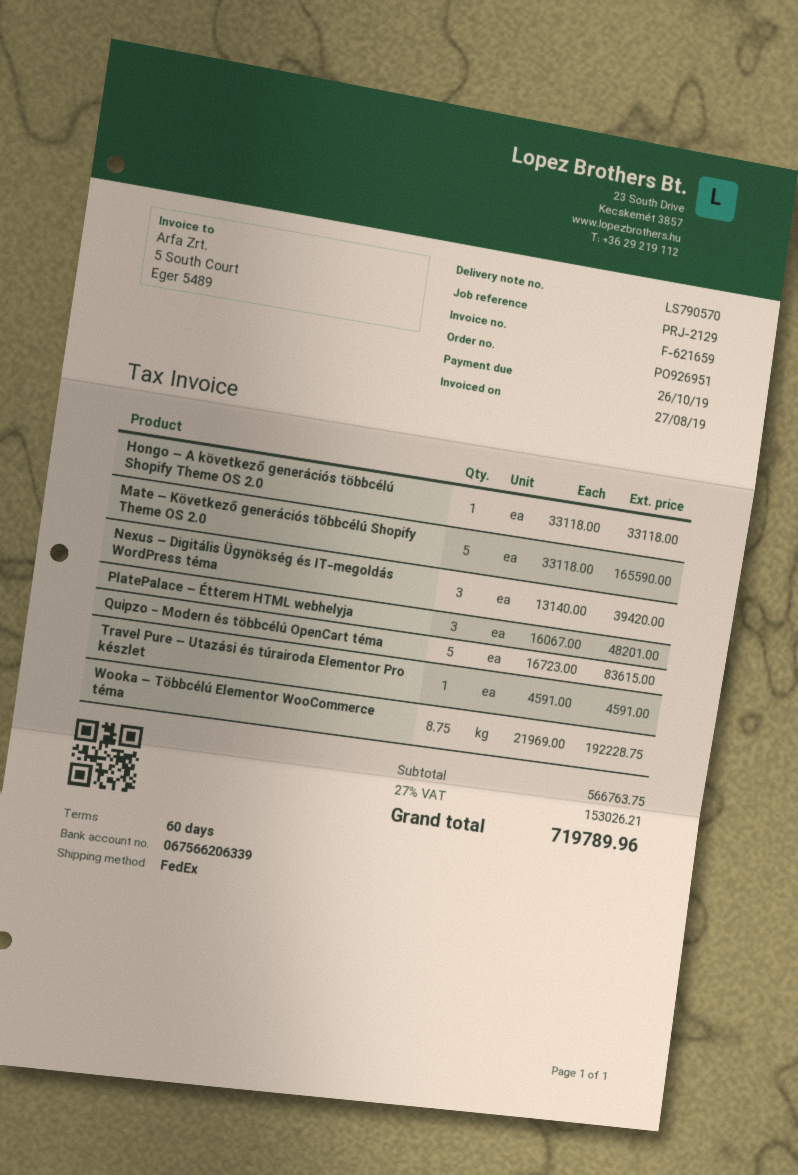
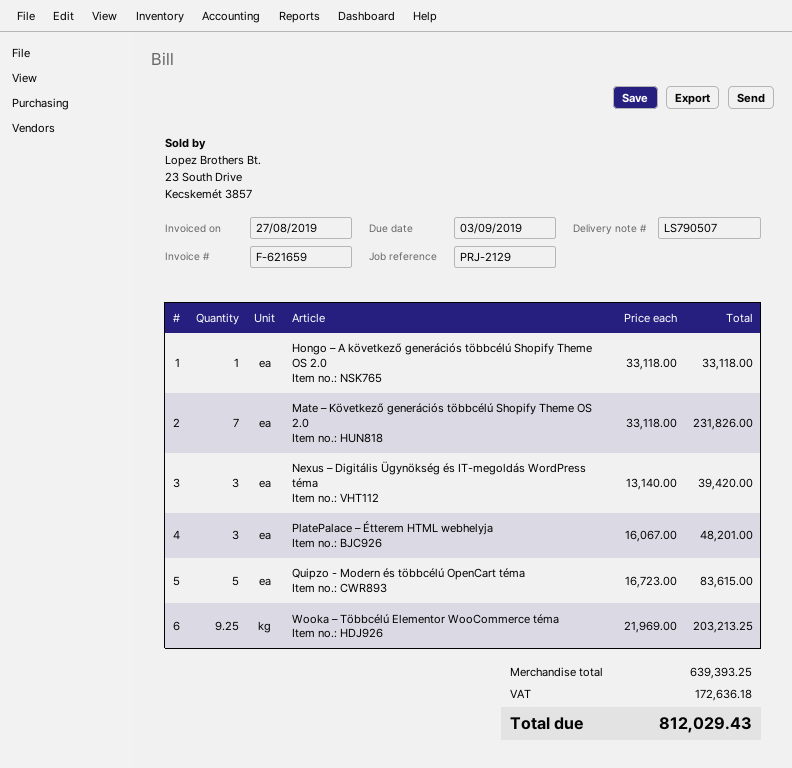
delivery note number: LS790570 -> LS790507
due date: 2019-10-26 -> 2019-09-03
Mate – Következő generációs többcélú Shopify Theme OS 2.0: 5 x 33118.00 = 165590.00 -> 7 x 33118.00 = 231826.00
Travel Pure – Utazási és túrairoda Elementor Pro készlet: 1 x 4591.00 = 4591.00 -> none
Wooka – Többcélú Elementor WooCommerce téma: 8.75 x 21969.00 = 192228.75 -> 9.25 x 21969.00 = 203213.25
subtotal: 566763.75 -> 639393.25
tax: 153026.21 -> 172636.18
total: 719789.96 -> 812029.43

